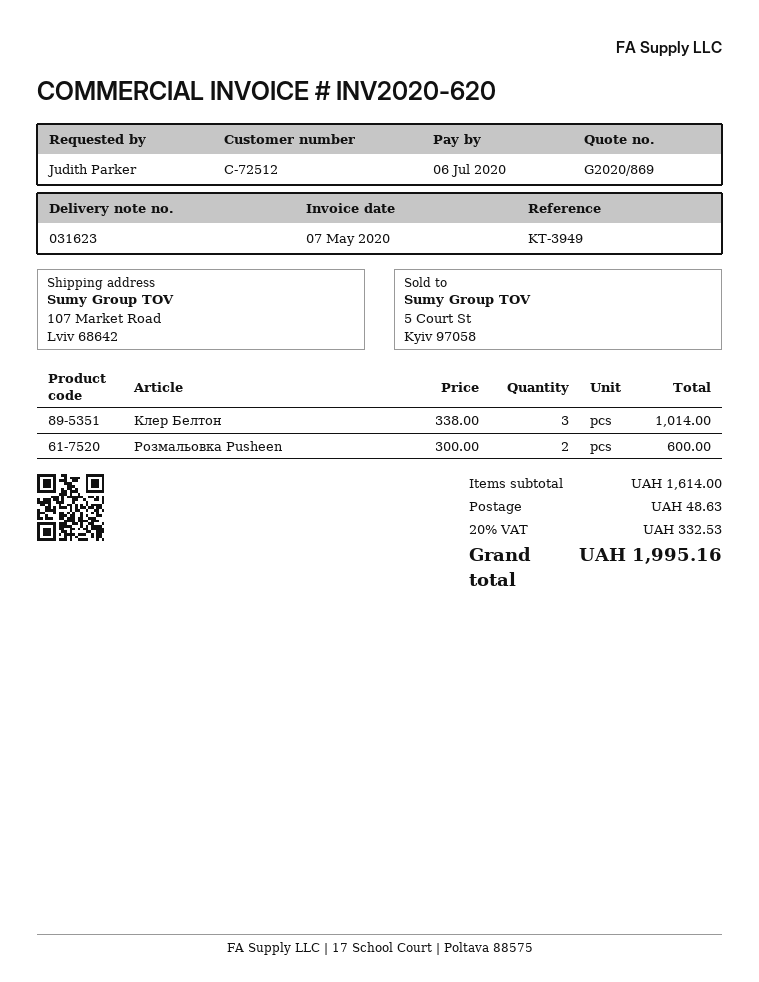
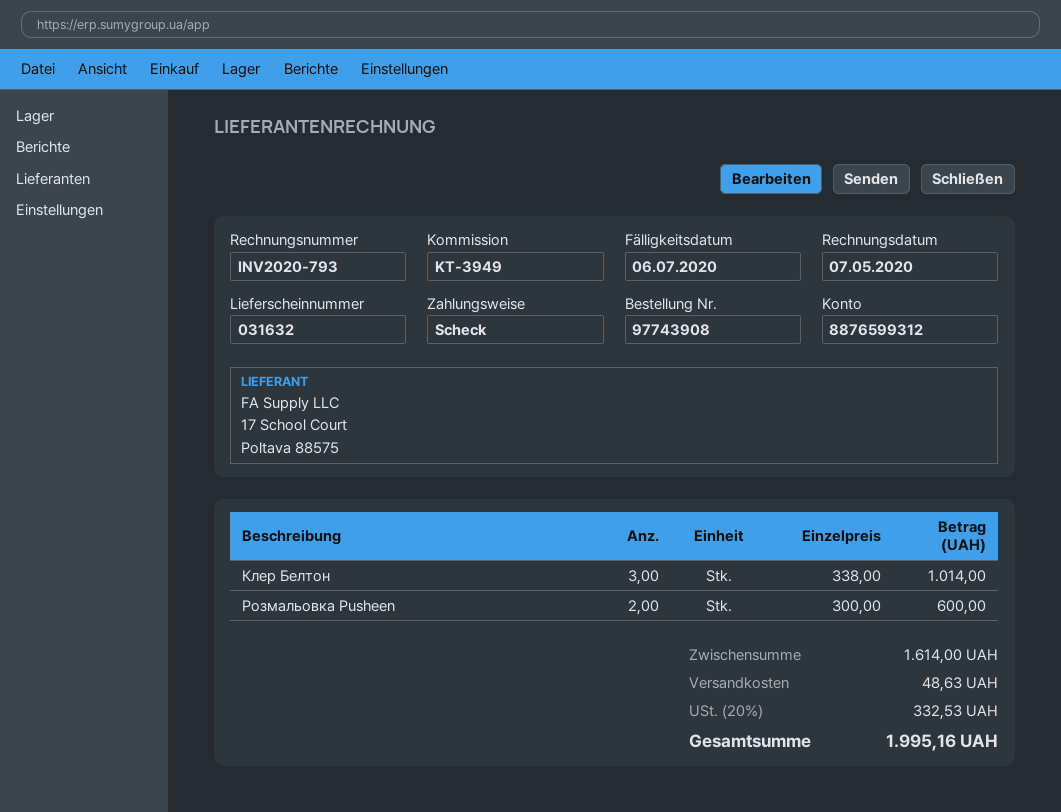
delivery note number: 031623 -> 031632
invoice number: INV2020-620 -> INV2020-793

